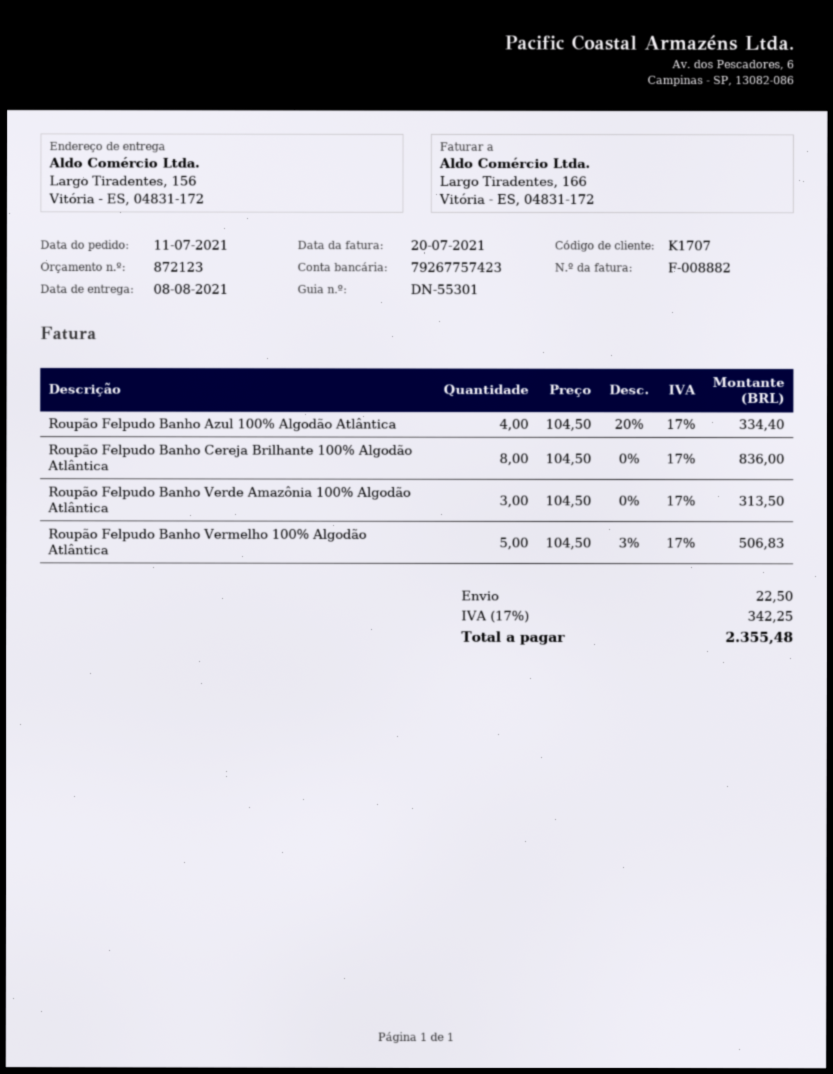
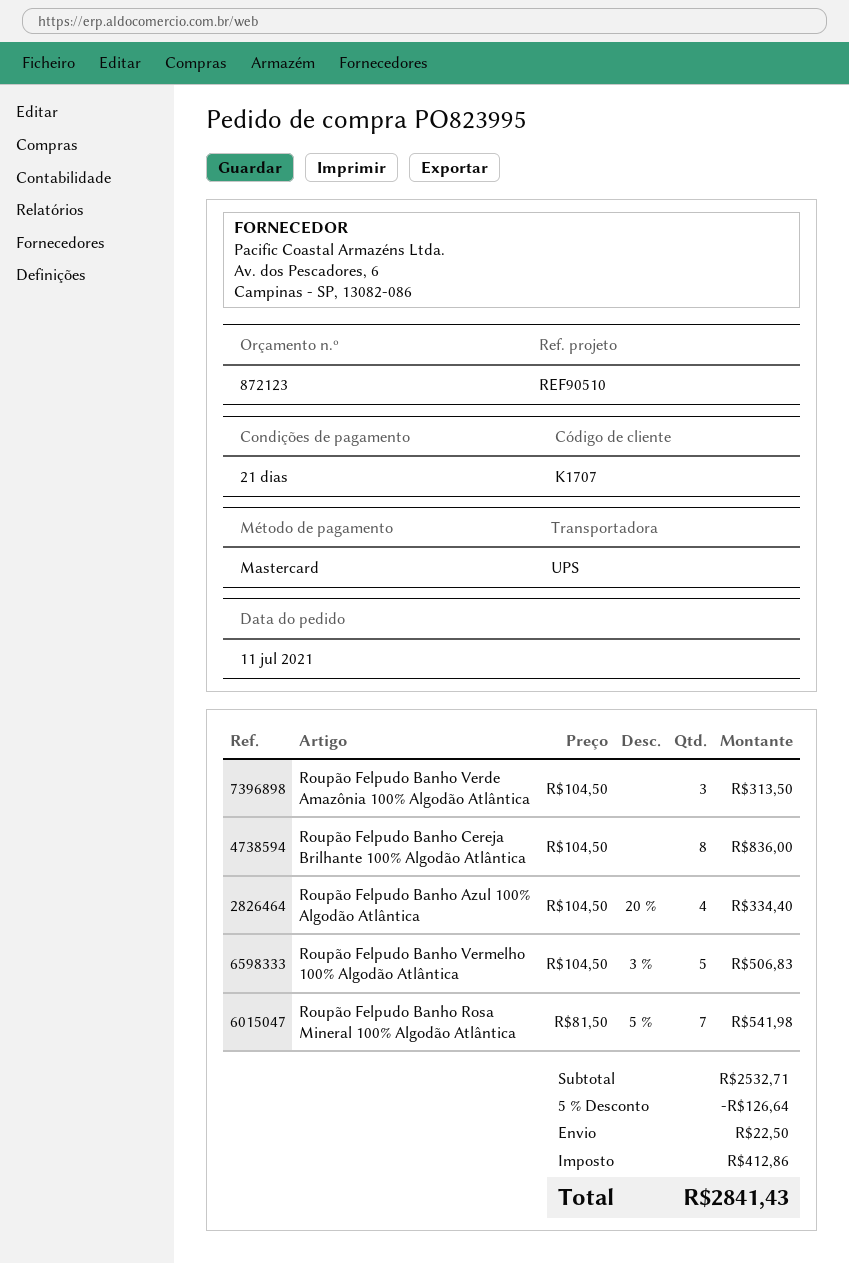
Roupão Felpudo Banho Rosa Mineral 100% Algodão Atlântica: none -> 7 x 81.50 - 5% = 541.98
discount: none -> 5% = 126.64
tax: 342.25 -> 412.86
total: 2355.48 -> 2841.43

